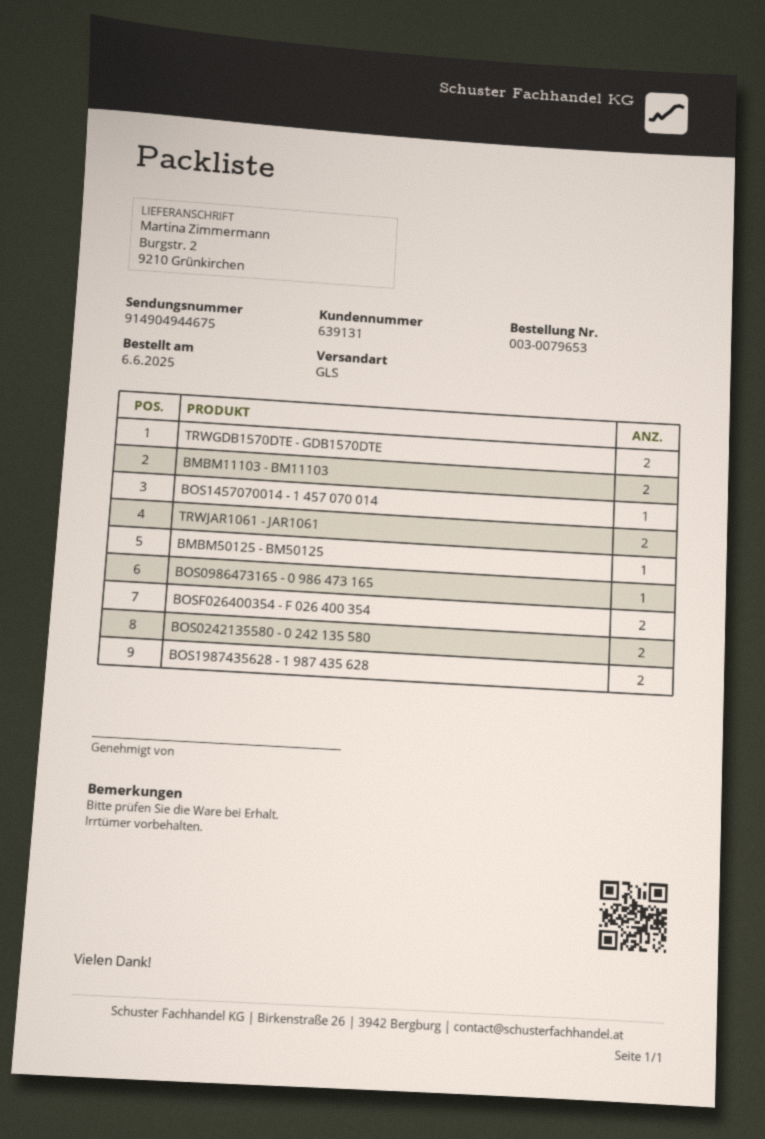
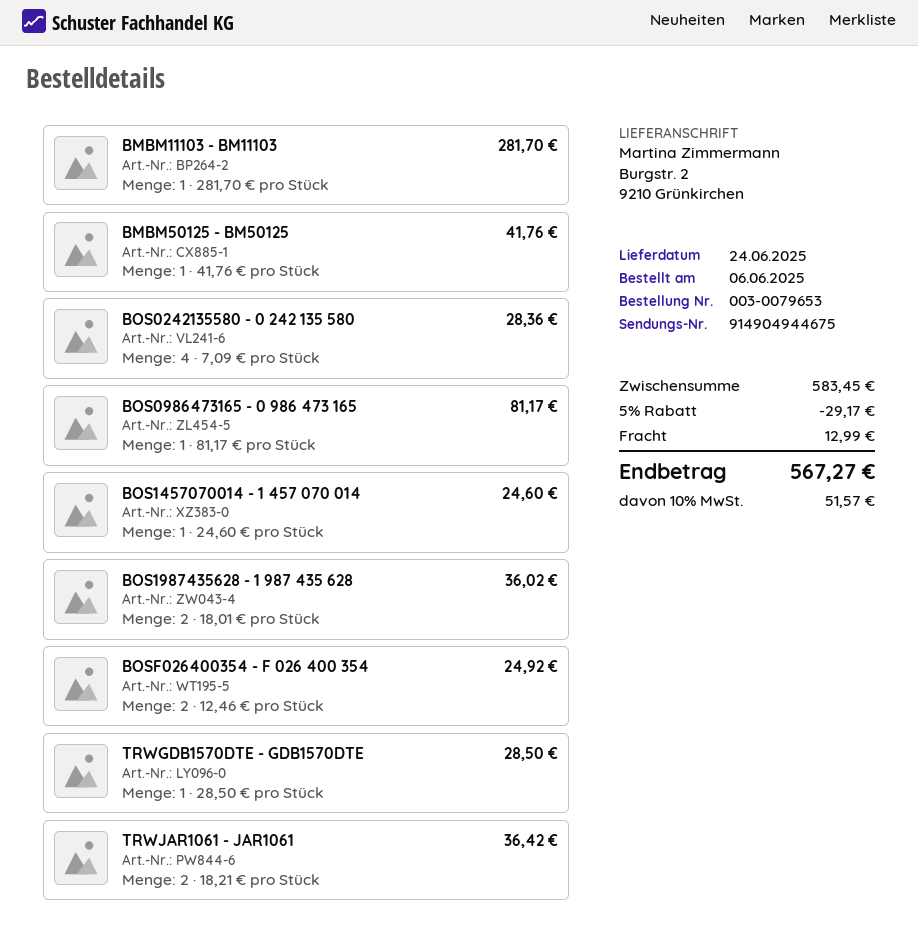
TRWGDB1570DTE - GDB1570DTE: 2 -> 1
BMBM11103 - BM11103: 2 -> 1
BOS0242135580 - 0 242 135 580: 2 -> 4

